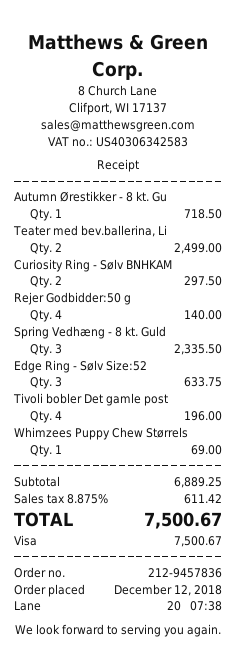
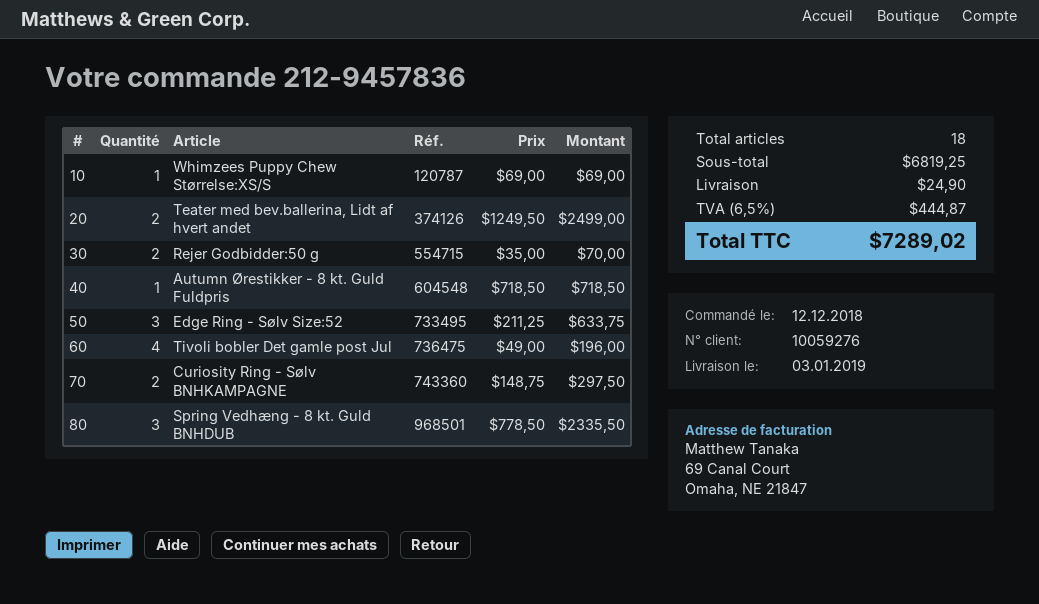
Rejer Godbidder:50 g: 4 for 140.00 -> 2 for 70.00
subtotal: 6889.25 -> 6819.25
shipping: none -> 24.90
tax: 8.875% = 611.42 -> 6.5% = 444.87
total: 7500.67 -> 7289.02

